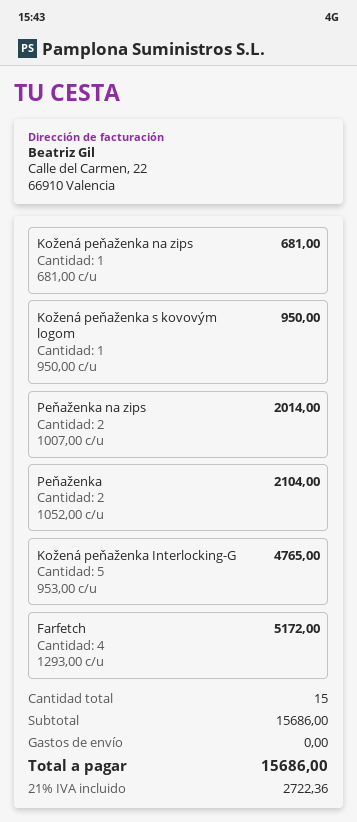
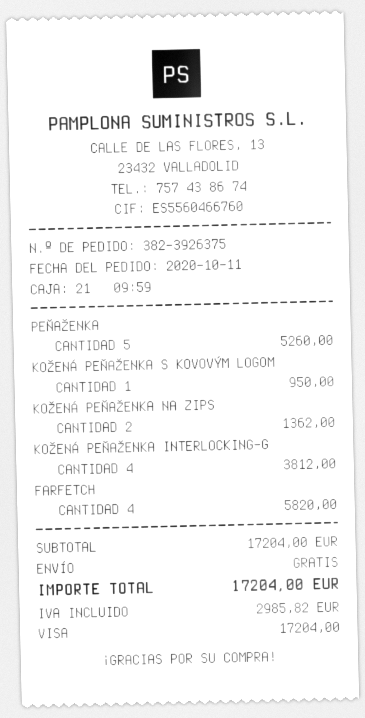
Kožená peňaženka na zips: 1 for 681.00 -> 2 for 1362.00
Peňaženka na zips: 2 for 2014.00 -> none
Peňaženka: 2 for 2104.00 -> 5 for 5260.00
Kožená peňaženka Interlocking-G: 5 for 4765.00 -> 4 for 3812.00
Farfetch: 4 for 5172.00 -> 4 for 5820.00
subtotal: 15686.00 -> 17204.00
tax: 2722.36 -> 2985.82
total: 15686.00 -> 17204.00

